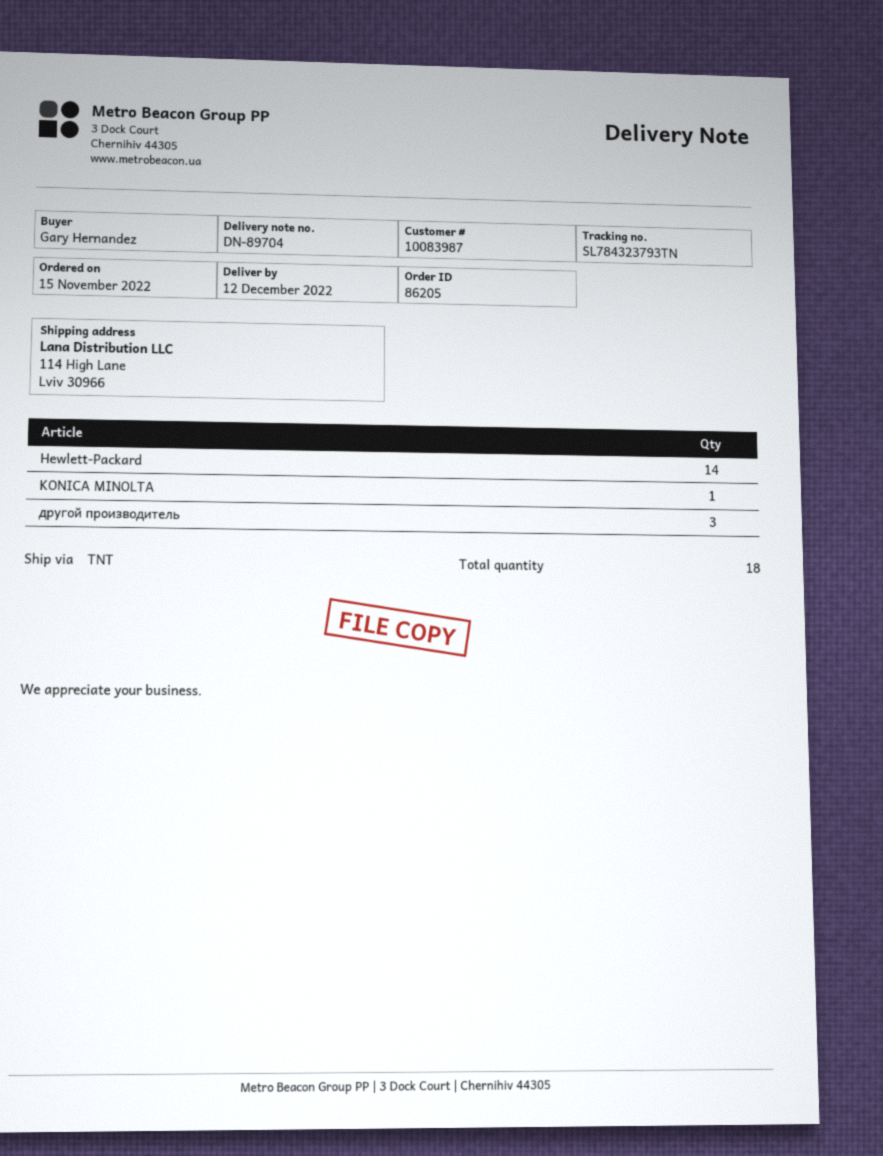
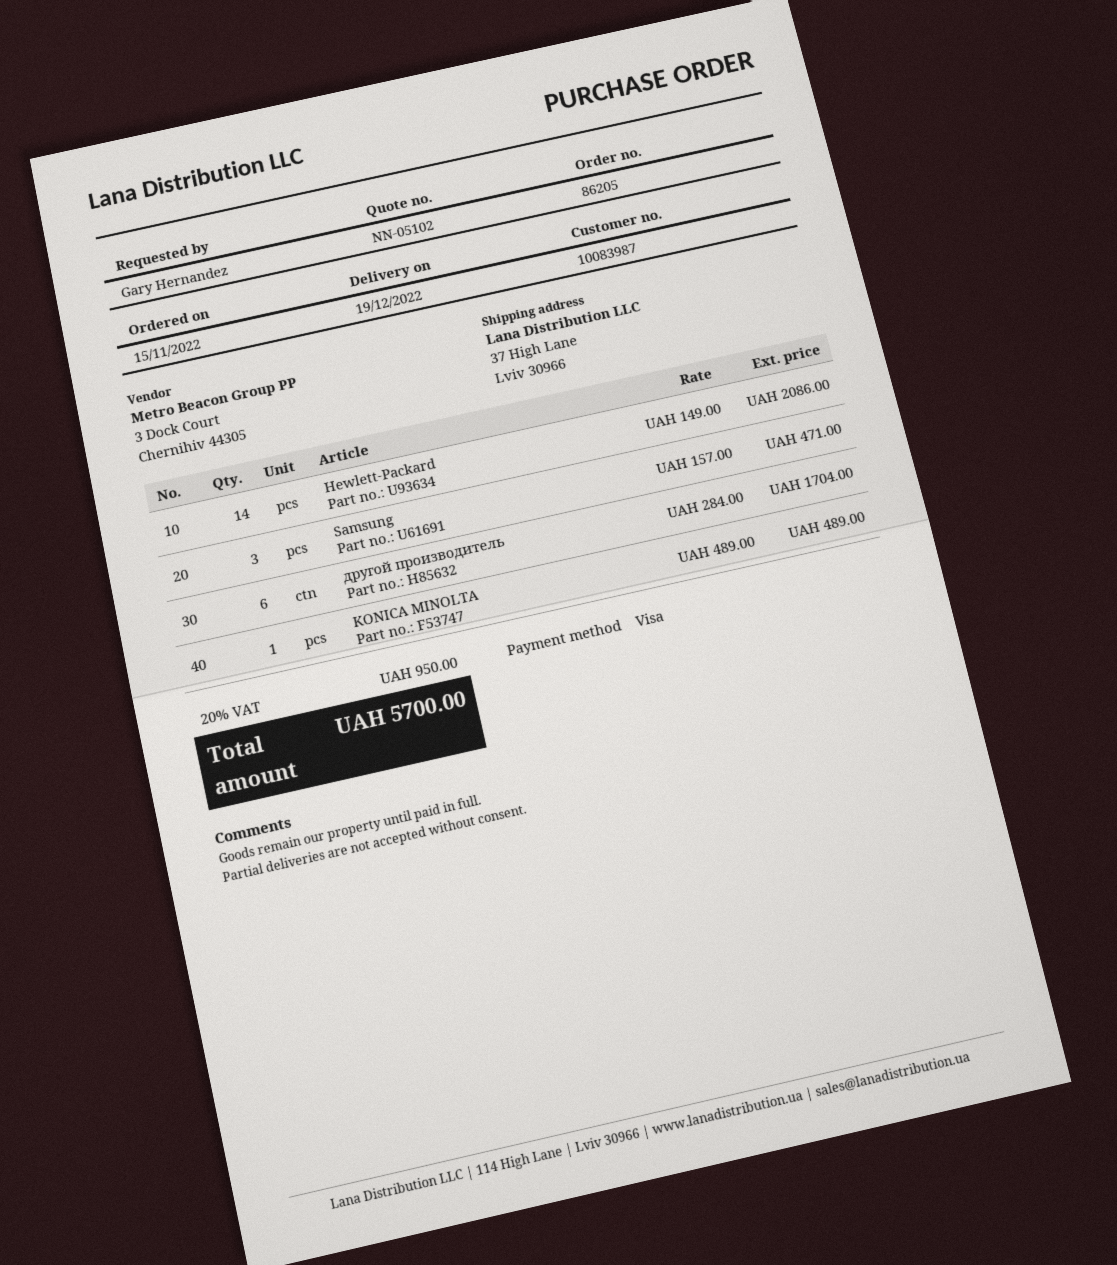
delivery date: 2022-12-12 -> 2022-12-19
ship to: 114 High Lane, Lviv 30966 -> 37 High Lane, Lviv 30966
другой производитель: 3 -> 6
Samsung: none -> 3

